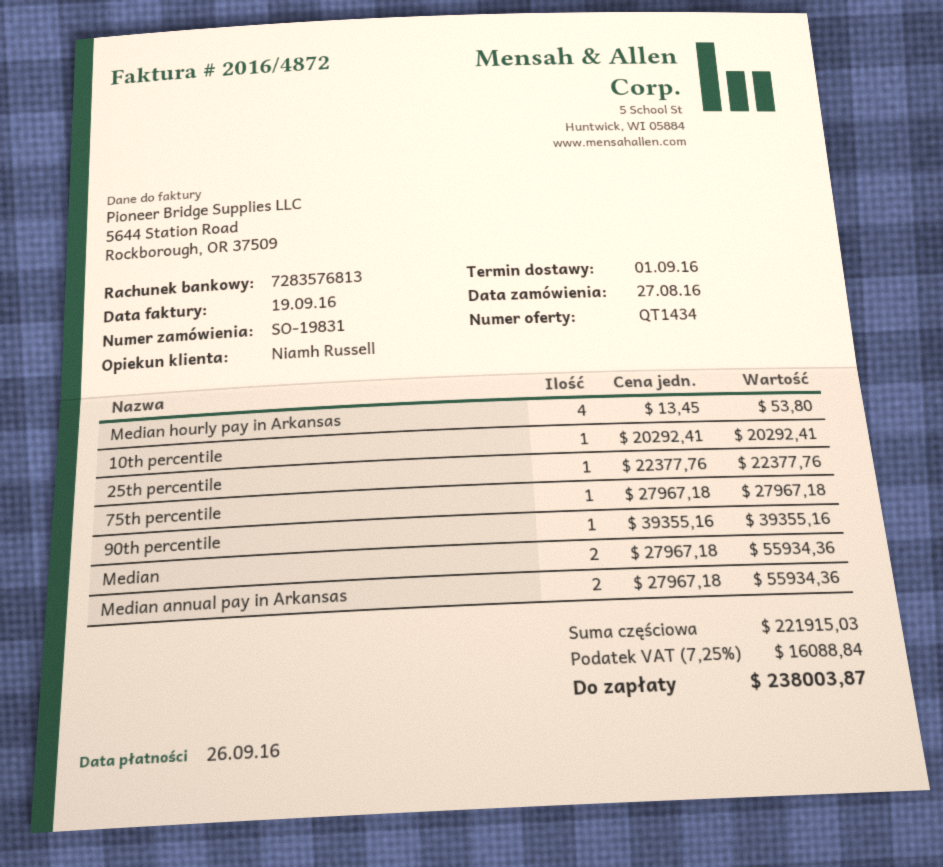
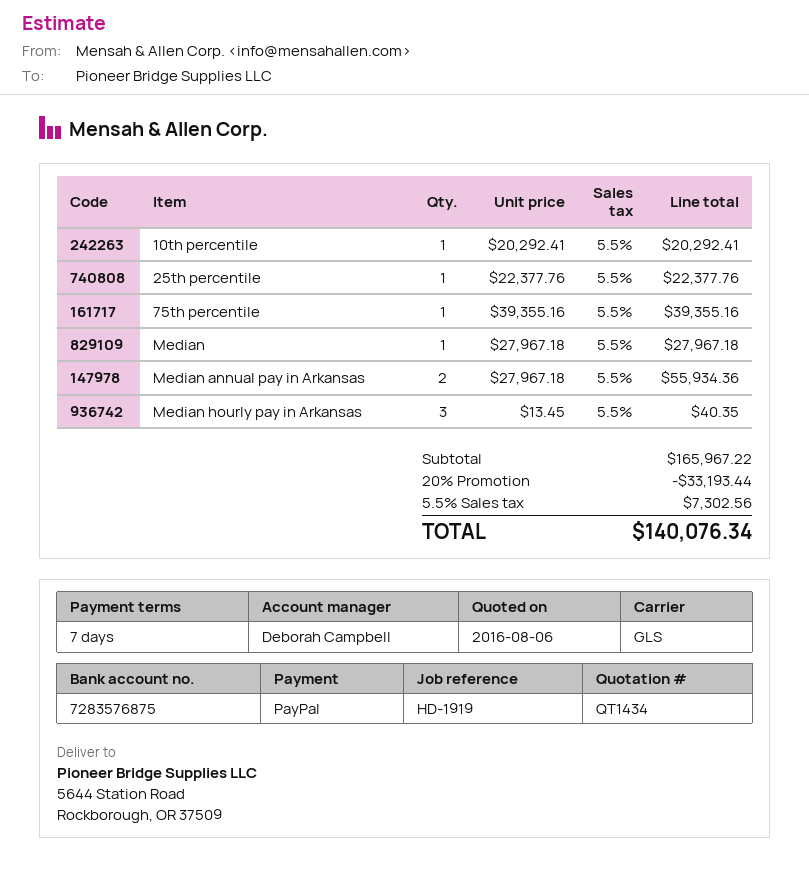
sales rep: Niamh Russell -> Deborah Campbell
bank account: 7283576813 -> 7283576875
Median hourly pay in Arkansas: 4 x 13.45 = 53.80 -> 3 x 13.45 = 40.35
75th percentile: 1 x 27967.18 = 27967.18 -> 1 x 39355.16 = 39355.16
90th percentile: 1 x 39355.16 = 39355.16 -> none
Median: 2 x 27967.18 = 55934.36 -> 1 x 27967.18 = 27967.18
subtotal: 221915.03 -> 165967.22
discount: none -> 20% = 33193.44
tax: 7.25% = 16088.84 -> 5.5% = 7302.56
total: 238003.87 -> 140076.34

